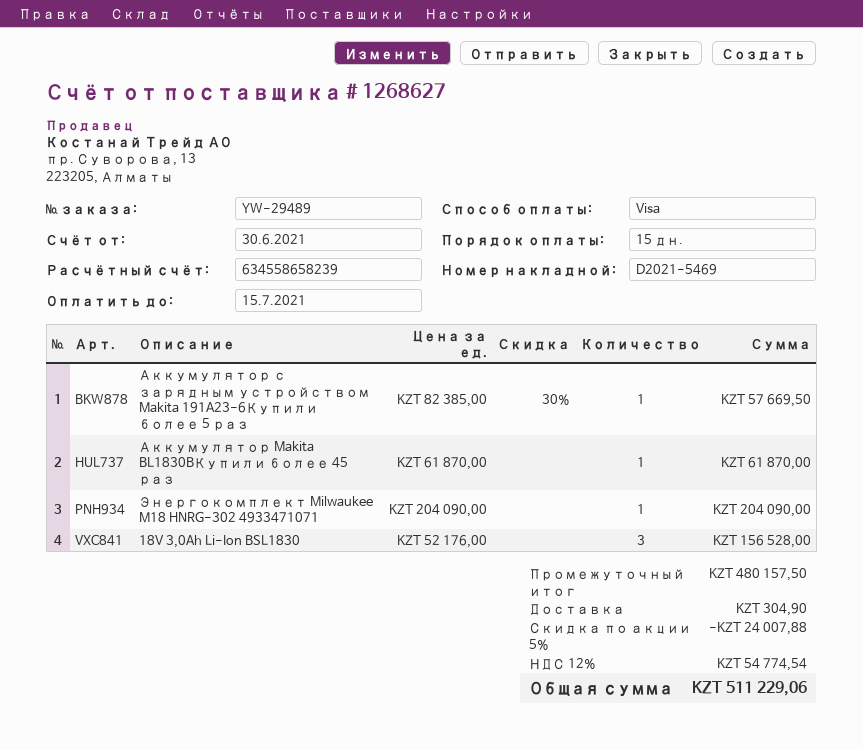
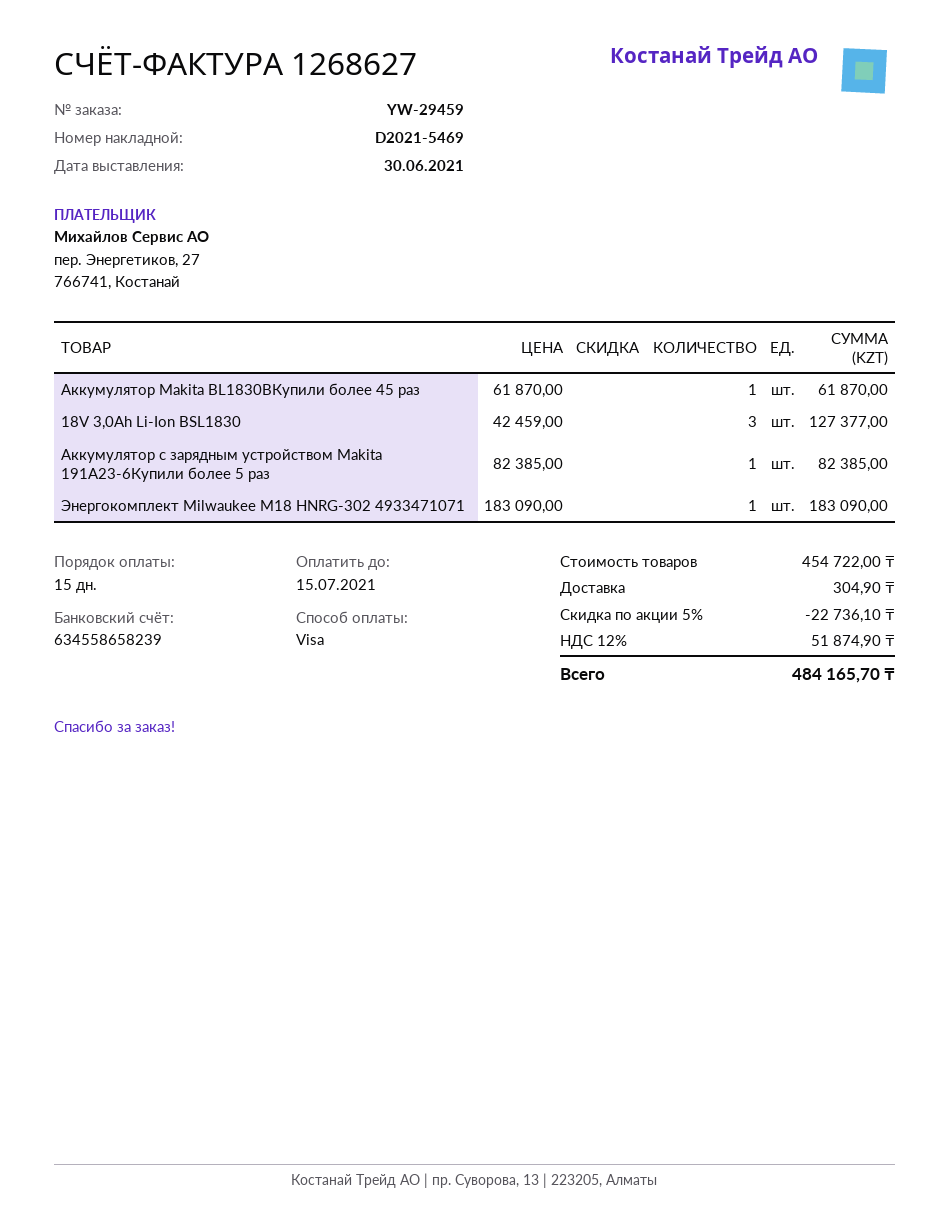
order number: YW-29489 -> YW-29459
Аккумулятор с зарядным устройством Makita 191A23-6Купили более 5 раз: 1 x 82385.00 - 30% = 57669.50 -> 1 x 82385.00 = 82385.00
Энергокомплект Milwaukee M18 HNRG-302 4933471071: 1 x 204090.00 = 204090.00 -> 1 x 183090.00 = 183090.00
18V 3,0Ah Li-Ion BSL1830: 3 x 52176.00 = 156528.00 -> 3 x 42459.00 = 127377.00
subtotal: 480157.50 -> 454722.00
discount: 5% = 24007.88 -> 5% = 22736.10
tax: 12% = 54774.54 -> 12% = 51874.90
total: 511229.06 -> 484165.70

